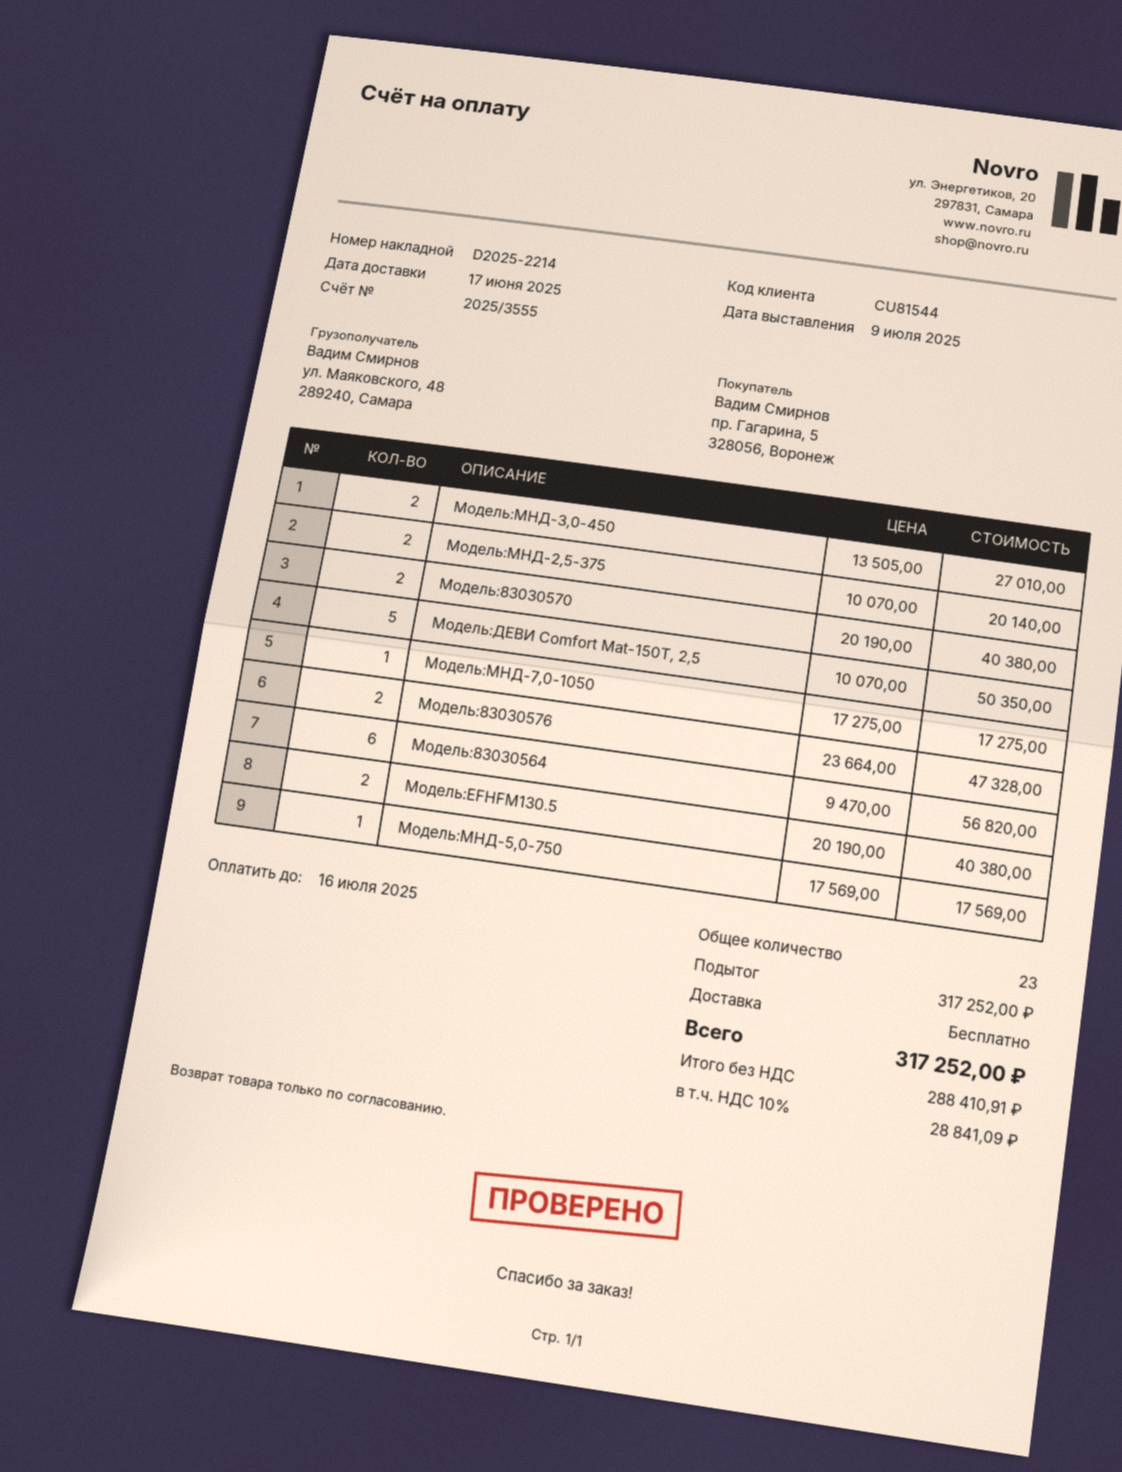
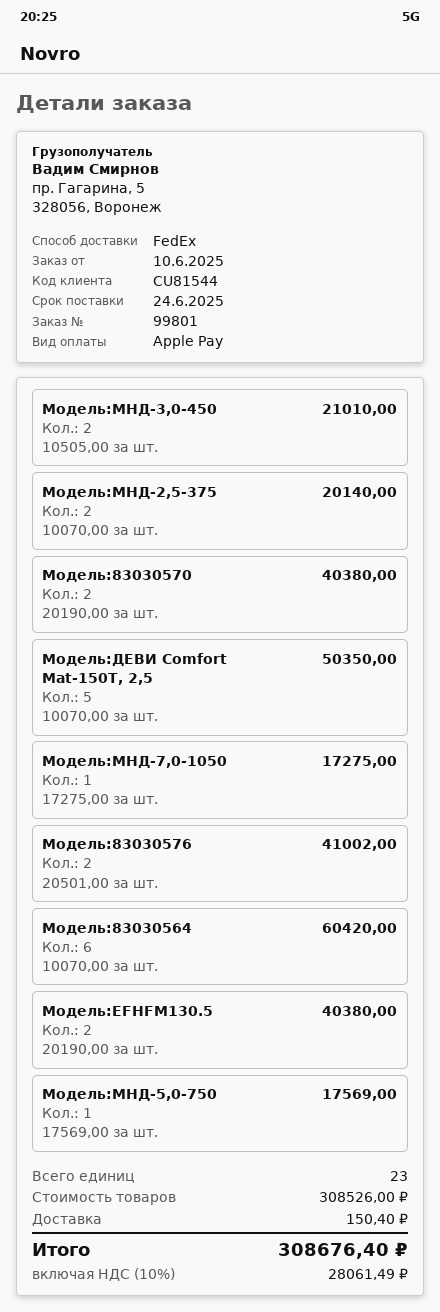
delivery date: 2025-06-17 -> 2025-06-24
ship to: ул. Маяковского, 48, 289240, Самара -> пр. Гагарина, 5, 328056, Воронеж
Модель:МНД-3,0-450: 2 x 13505.00 = 27010.00 -> 2 x 10505.00 = 21010.00
Модель:83030576: 2 x 23664.00 = 47328.00 -> 2 x 20501.00 = 41002.00
Модель:83030564: 6 x 9470.00 = 56820.00 -> 6 x 10070.00 = 60420.00
subtotal: 317252.00 -> 308526.00
shipping: 0.00 -> 150.40
tax: 10% = 28841.09 -> 10% = 28061.49
total: 317252.00 -> 308676.40

